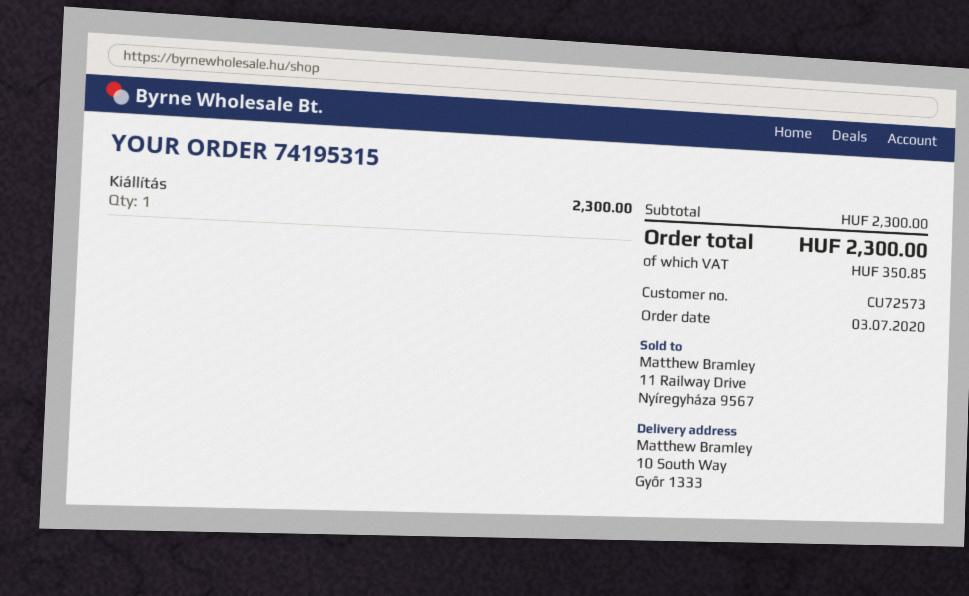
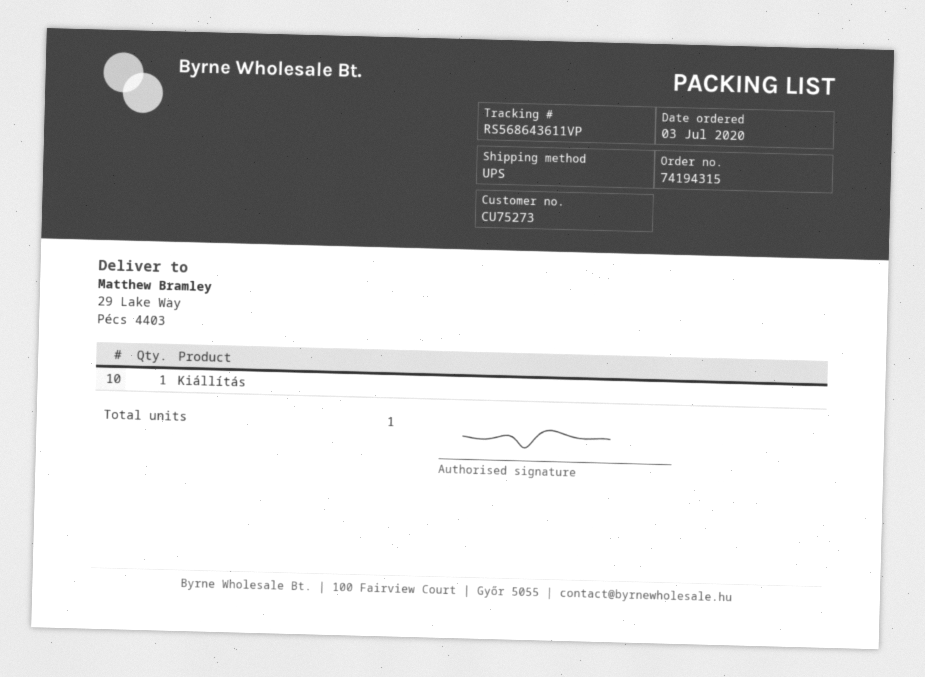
order number: 74195315 -> 74194315
customer number: CU72573 -> CU75273
ship to: 10 South Way, Győr 1333 -> 29 Lake Way, Pécs 4403

